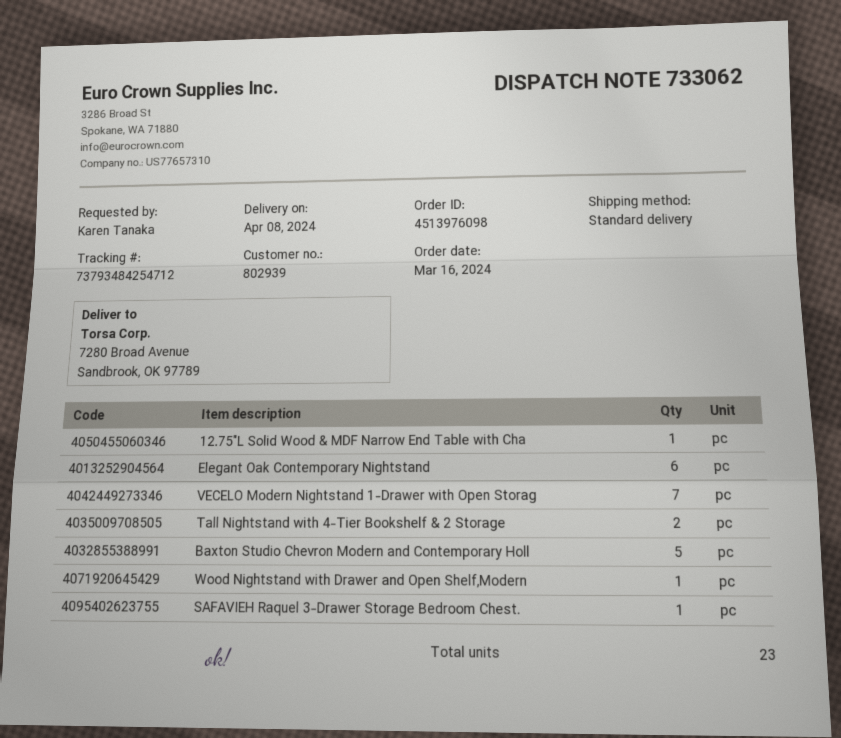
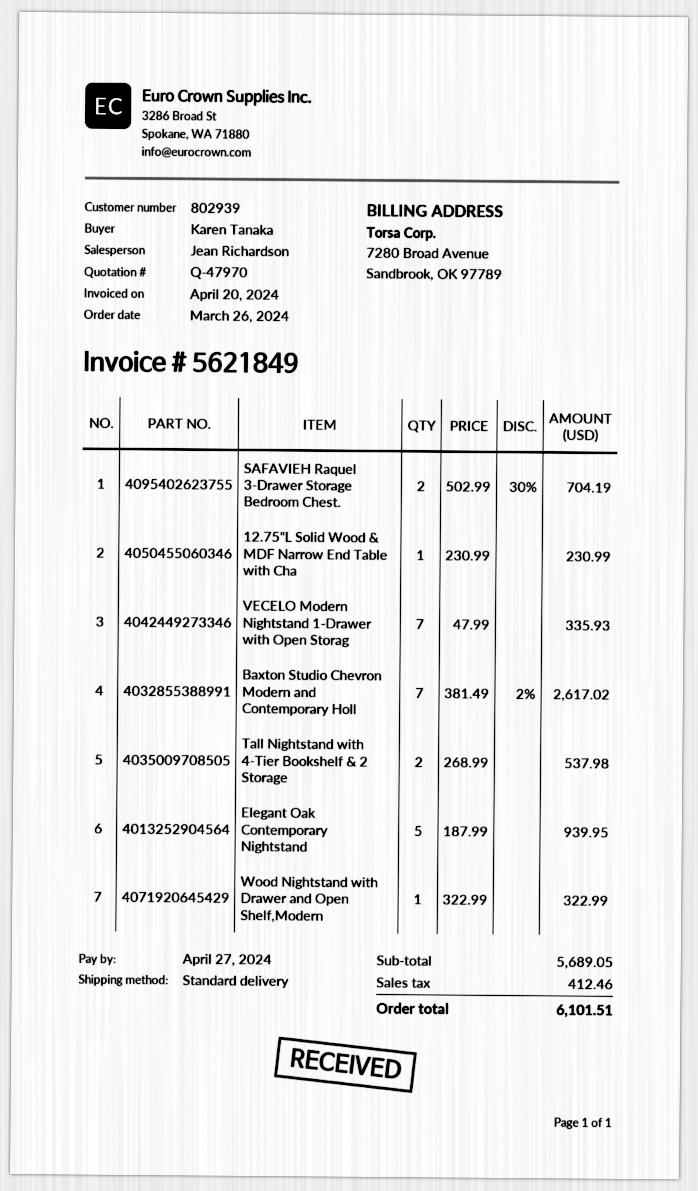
order date: 2024-03-16 -> 2024-03-26
Elegant Oak Contemporary Nightstand: 6 -> 5
Baxton Studio Chevron Modern and Contemporary Holl: 5 -> 7
SAFAVIEH Raquel 3-Drawer Storage Bedroom Chest.: 1 -> 2

